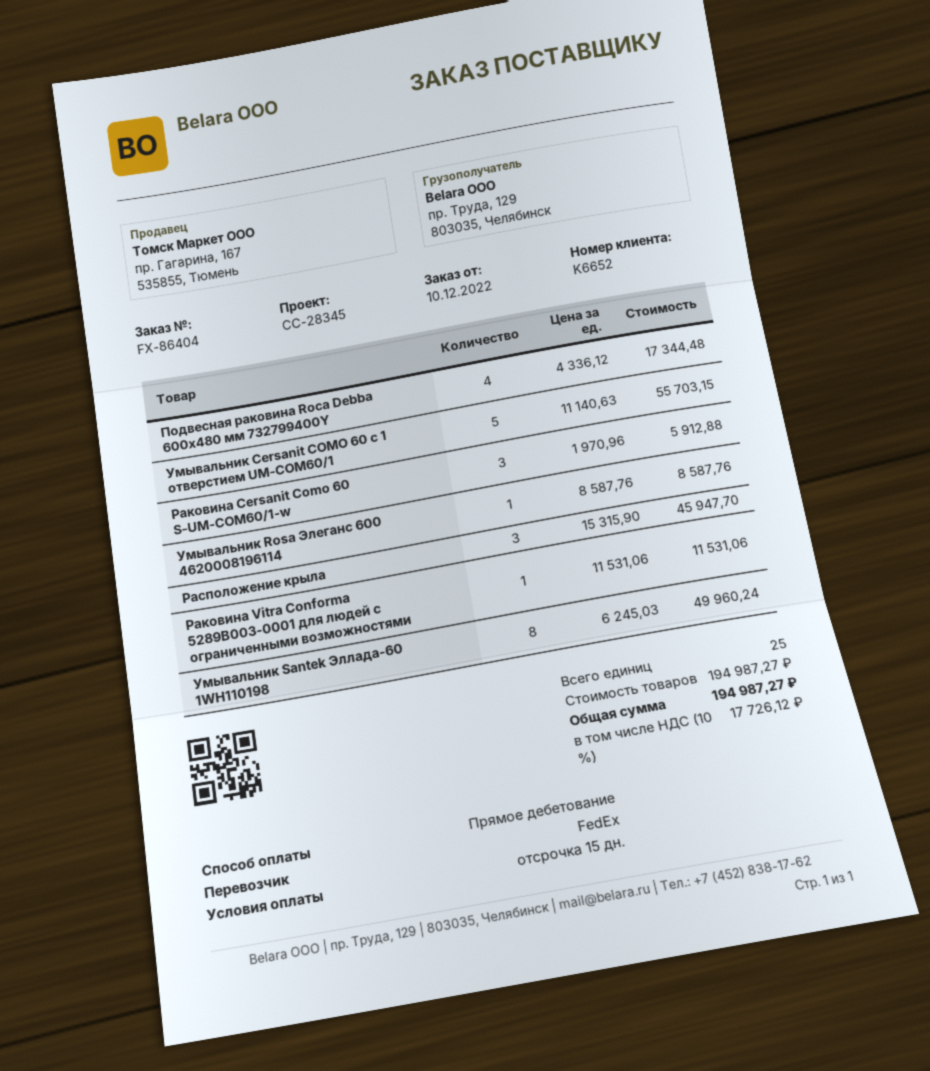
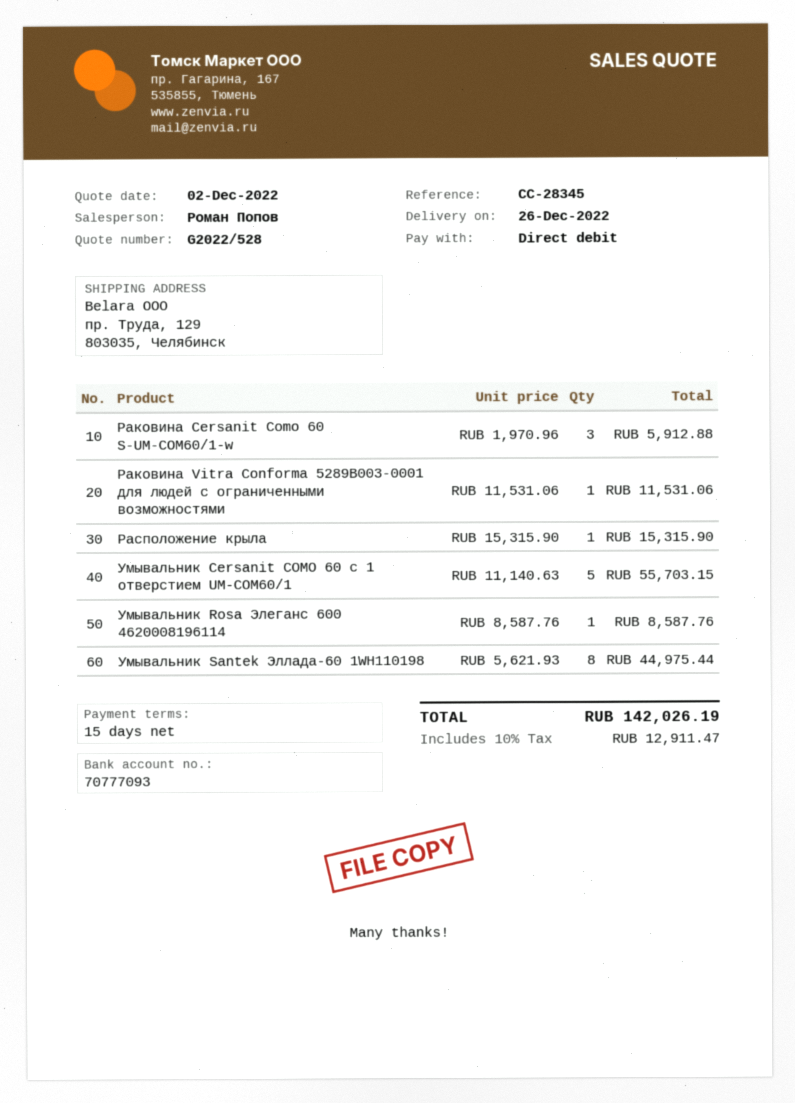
Подвесная раковина Roca Debba 600х480 мм 732799400Y: 4 x 4336.12 = 17344.48 -> none
Расположение крыла: 3 x 15315.90 = 45947.70 -> 1 x 15315.90 = 15315.90
Умывальник Santek Эллада-60 1WH110198: 8 x 6245.03 = 49960.24 -> 8 x 5621.93 = 44975.44
tax: 10% = 17726.12 -> 10% = 12911.47
total: 194987.27 -> 142026.19

